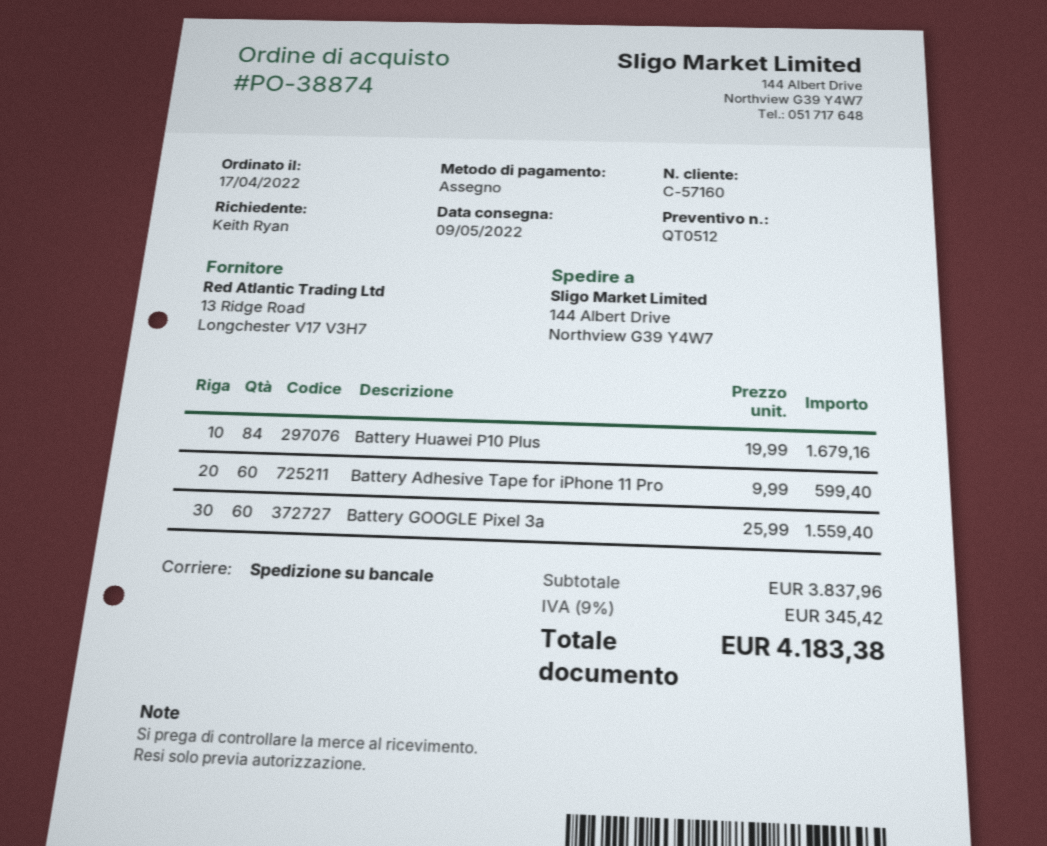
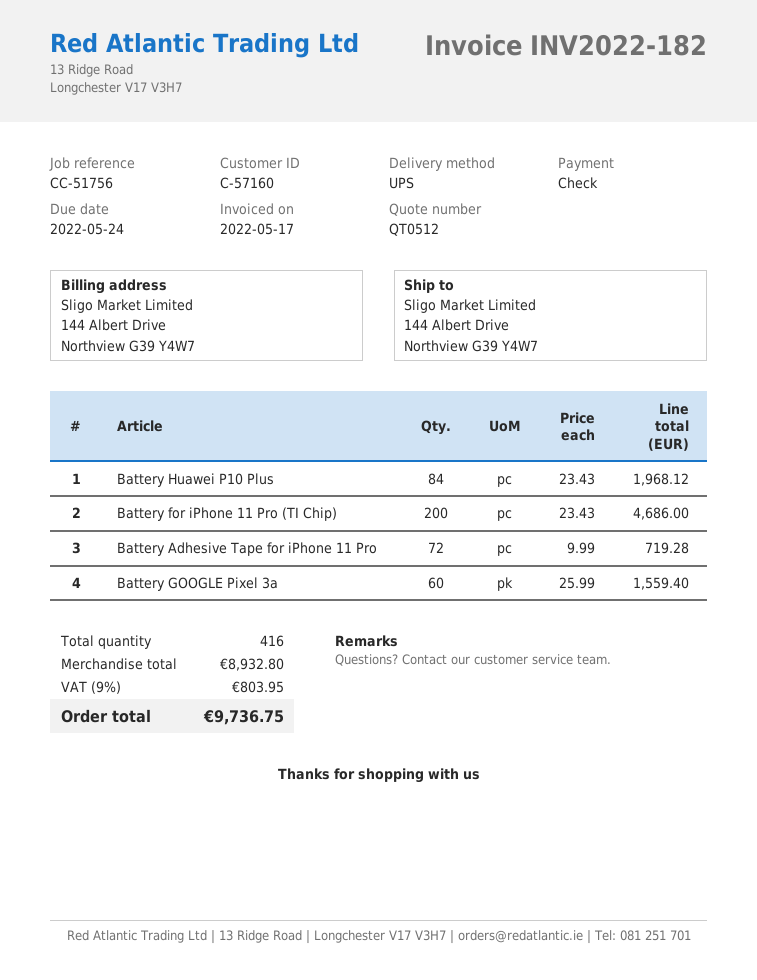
shipping method: pallet freight -> UPS
Battery Huawei P10 Plus: 84 x 19.99 = 1679.16 -> 84 x 23.43 = 1968.12
Battery Adhesive Tape for iPhone 11 Pro: 60 x 9.99 = 599.40 -> 72 x 9.99 = 719.28
Battery for iPhone 11 Pro (TI Chip): none -> 200 x 23.43 = 4686.00
subtotal: 3837.96 -> 8932.80
tax: 9% = 345.42 -> 9% = 803.95
total: 4183.38 -> 9736.75

